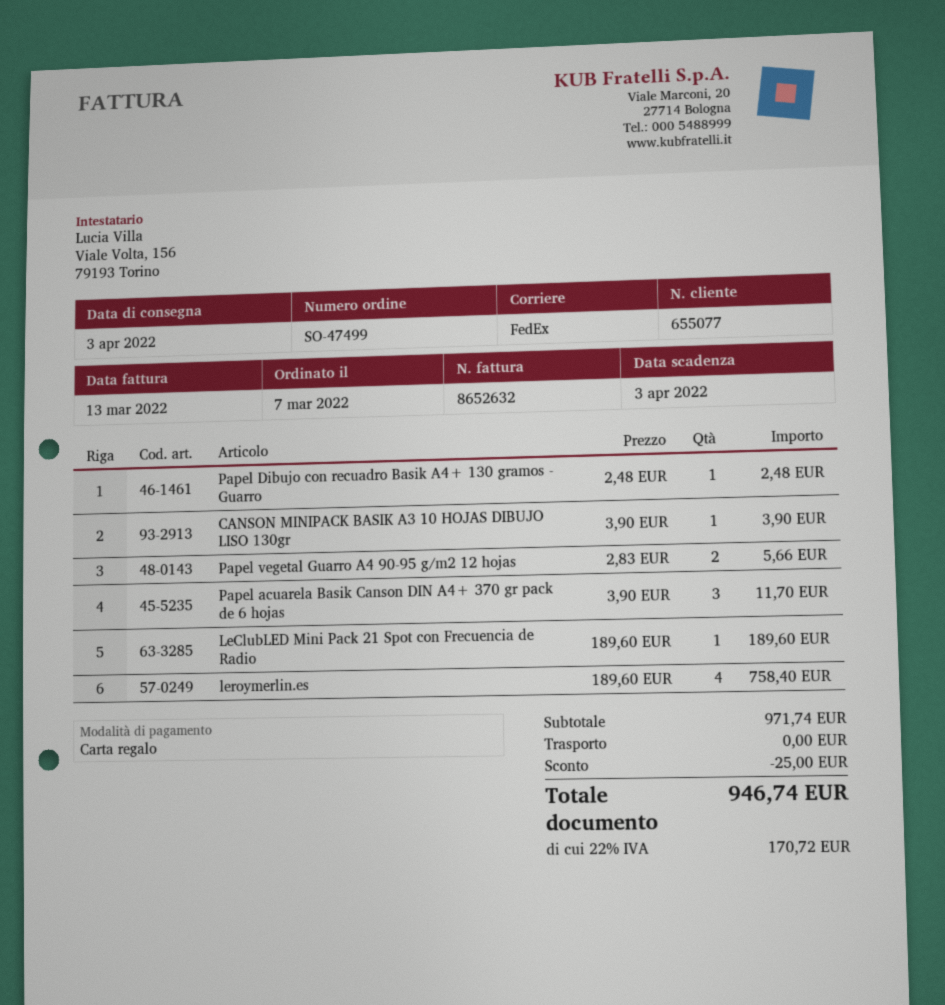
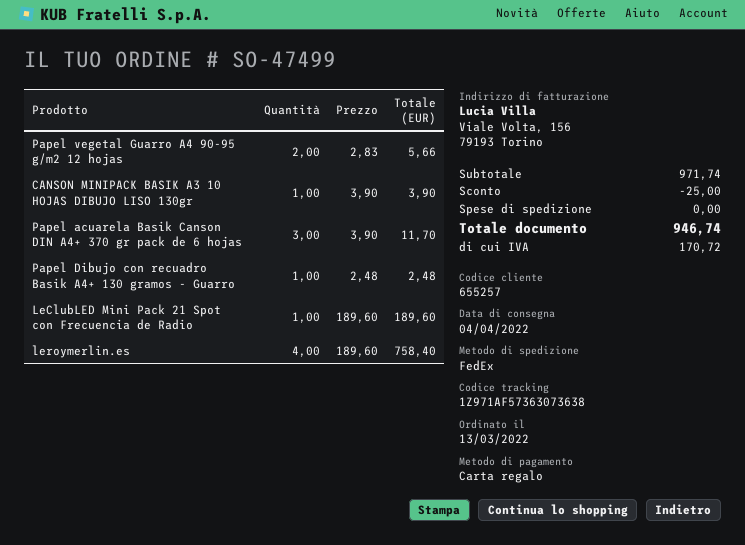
order date: 2022-03-07 -> 2022-03-13
delivery date: 2022-04-03 -> 2022-04-04
customer number: 655077 -> 655257

